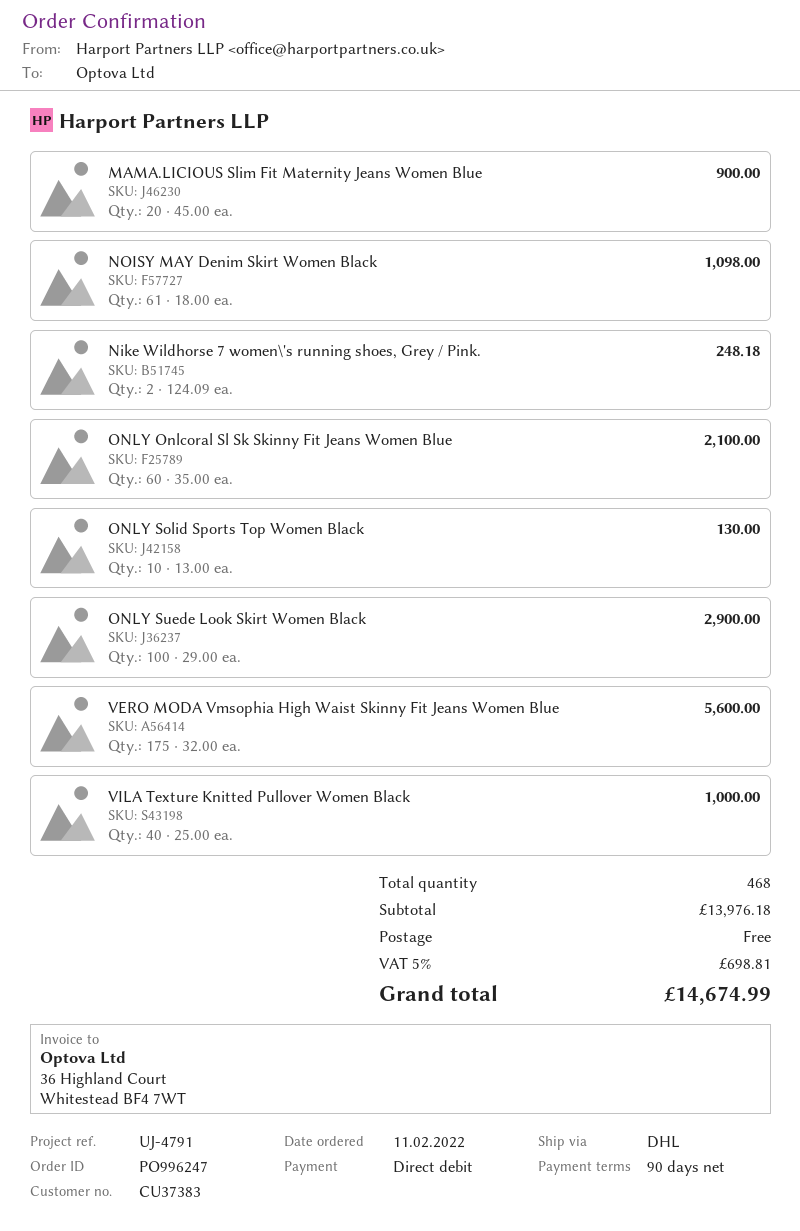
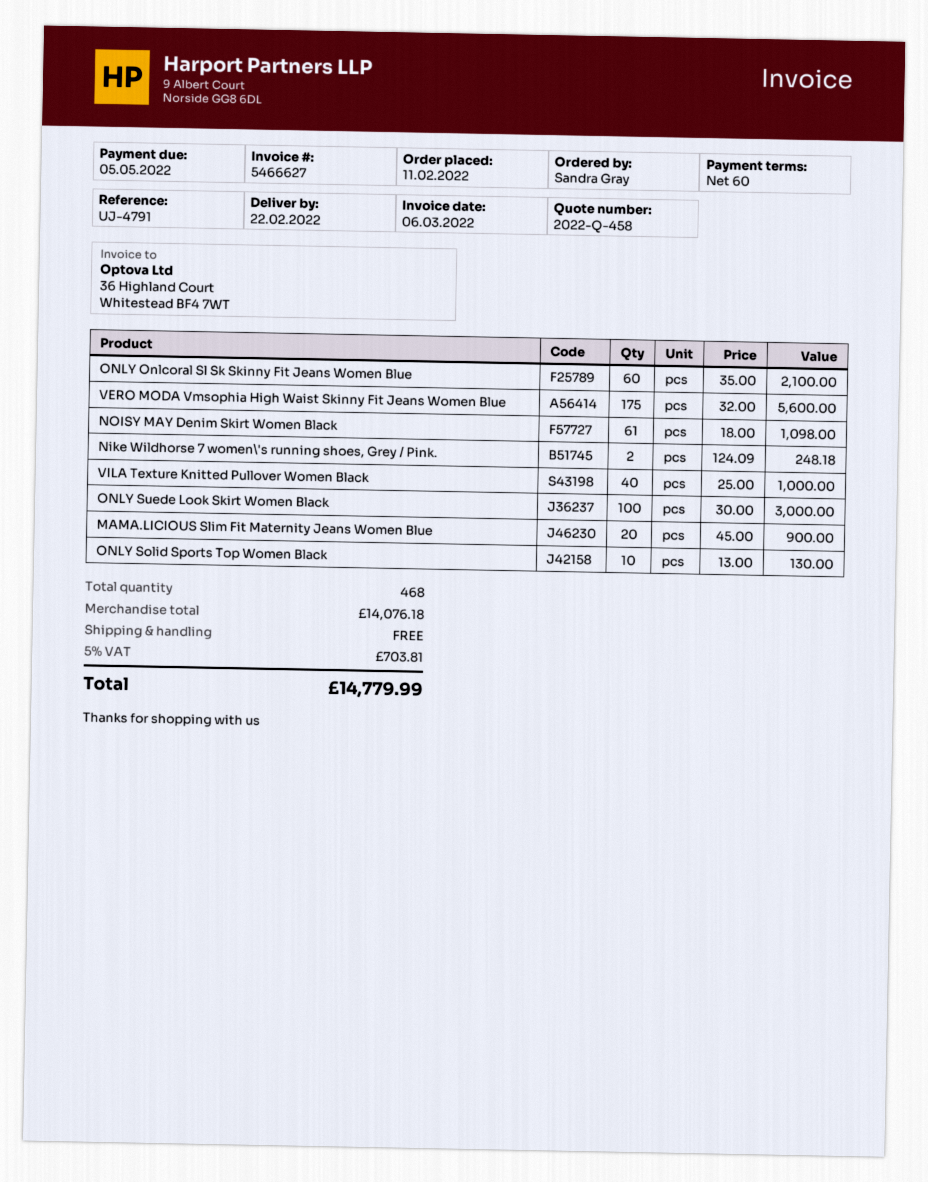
payment terms: 90 days -> 60 days
ONLY Suede Look Skirt Women Black: 100 x 29.00 = 2900.00 -> 100 x 30.00 = 3000.00
subtotal: 13976.18 -> 14076.18
tax: 5% = 698.81 -> 5% = 703.81
total: 14674.99 -> 14779.99

